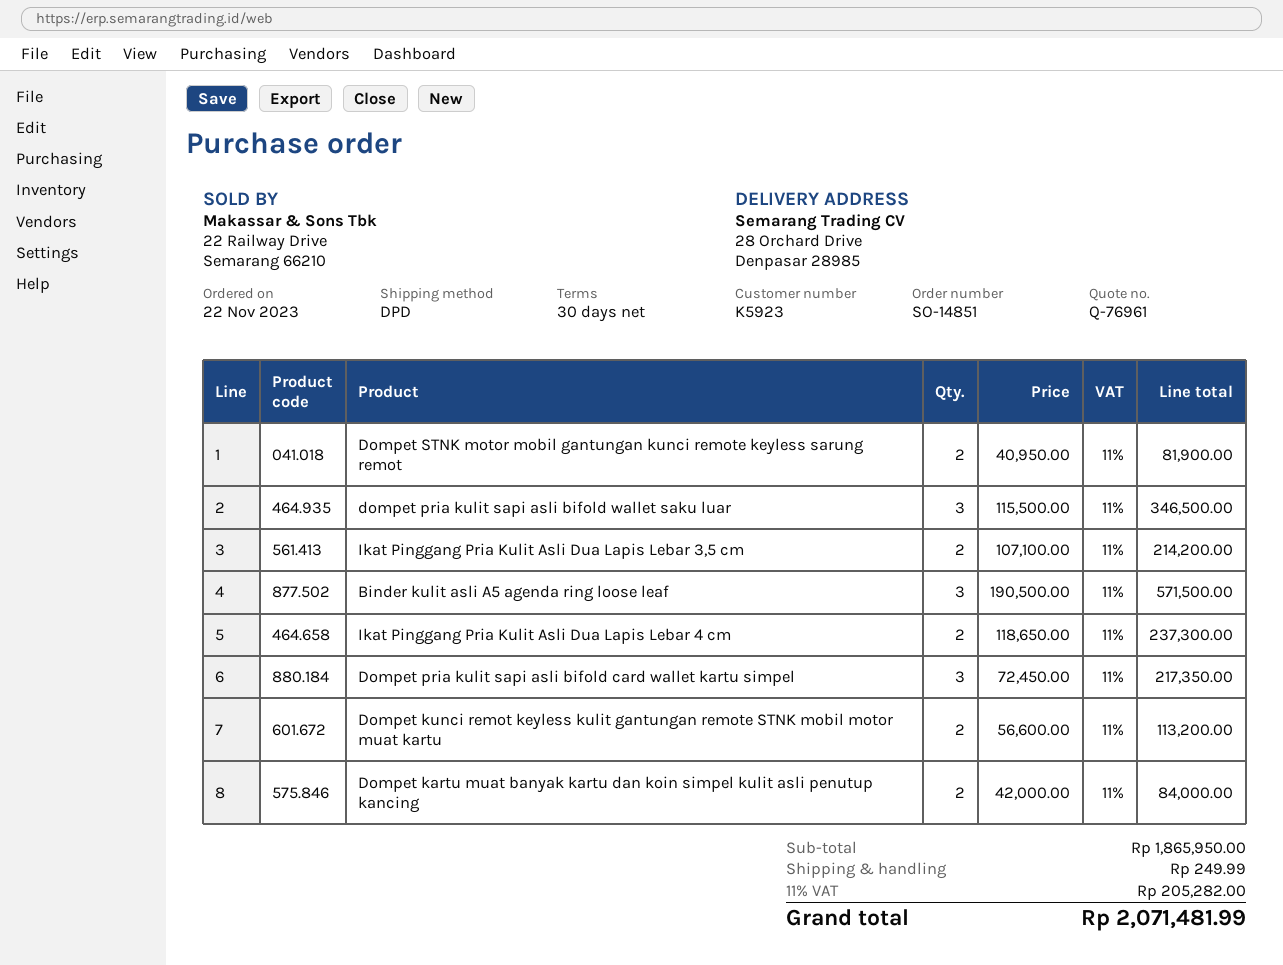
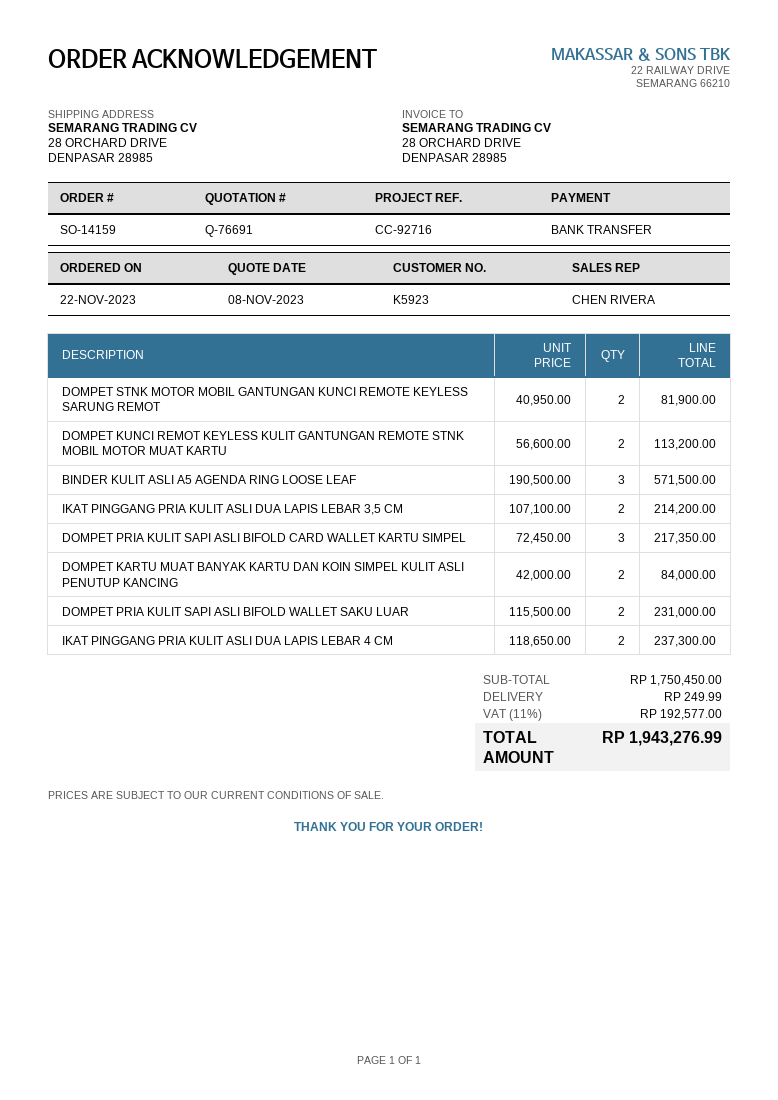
quote number: Q-76961 -> Q-76691
order number: SO-14851 -> SO-14159
dompet pria kulit sapi asli bifold wallet saku luar: 3 x 115500.00 = 346500.00 -> 2 x 115500.00 = 231000.00
subtotal: 1865950.00 -> 1750450.00
tax: 11% = 205282.00 -> 11% = 192577.00
total: 2071481.99 -> 1943276.99

